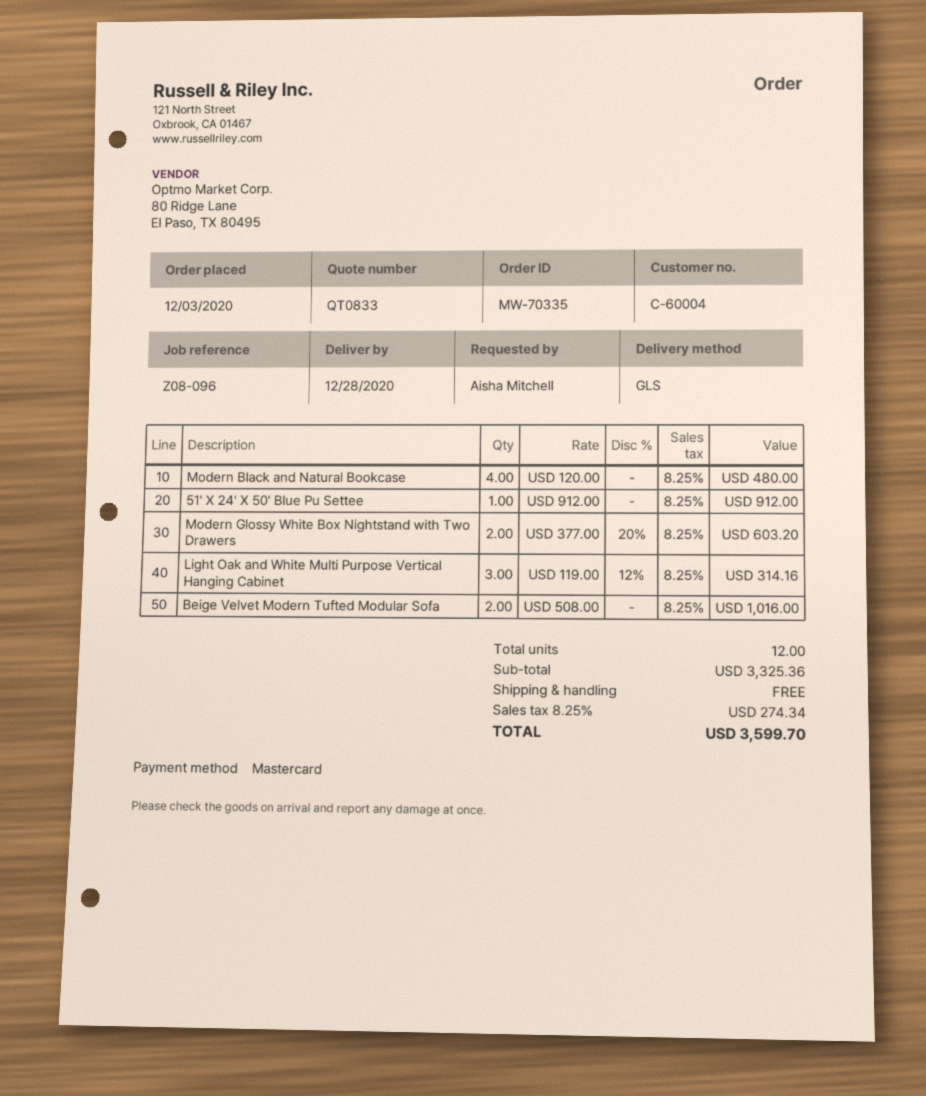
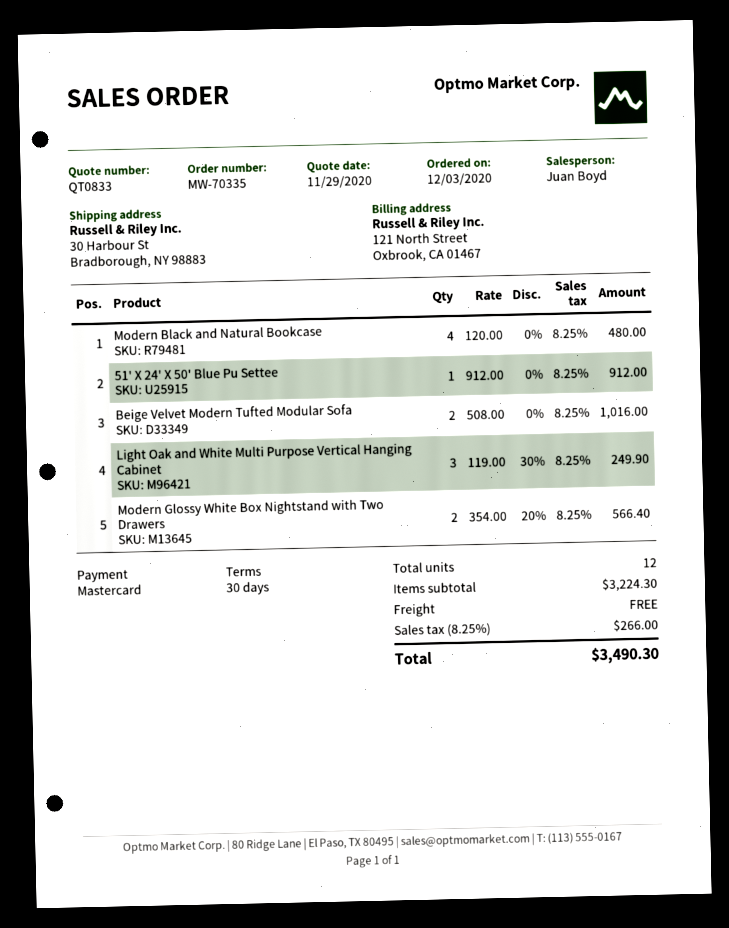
Modern Glossy White Box Nightstand with Two Drawers: 2 x 377.00 - 20% = 603.20 -> 2 x 354.00 - 20% = 566.40
Light Oak and White Multi Purpose Vertical Hanging Cabinet: 3 x 119.00 - 12% = 314.16 -> 3 x 119.00 - 30% = 249.90
subtotal: 3325.36 -> 3224.30
tax: 8.25% = 274.34 -> 8.25% = 266.00
total: 3599.70 -> 3490.30

